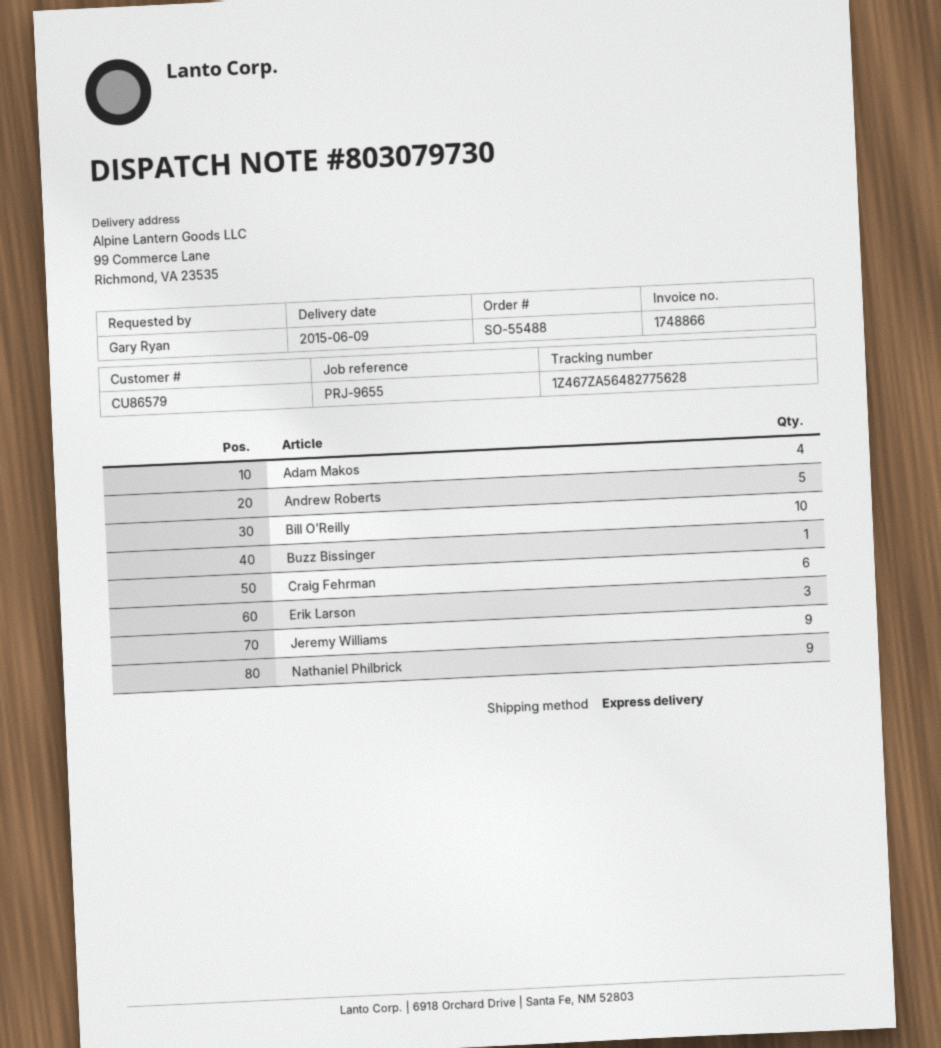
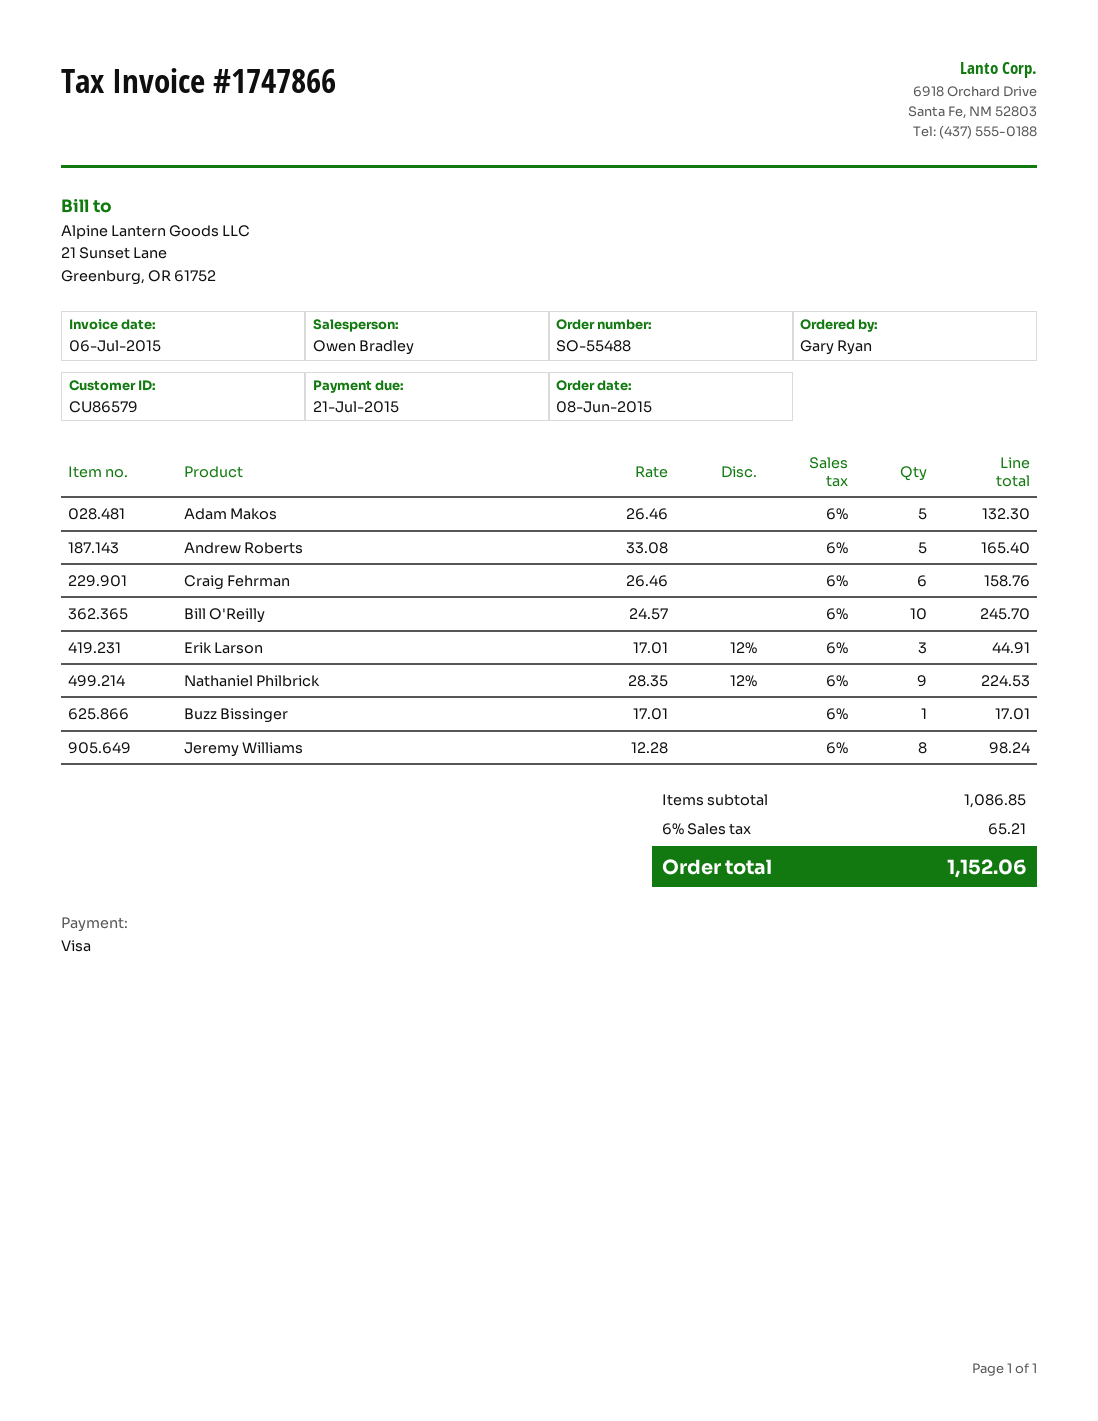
invoice number: 1748866 -> 1747866
Adam Makos: 4 -> 5
Jeremy Williams: 9 -> 8

